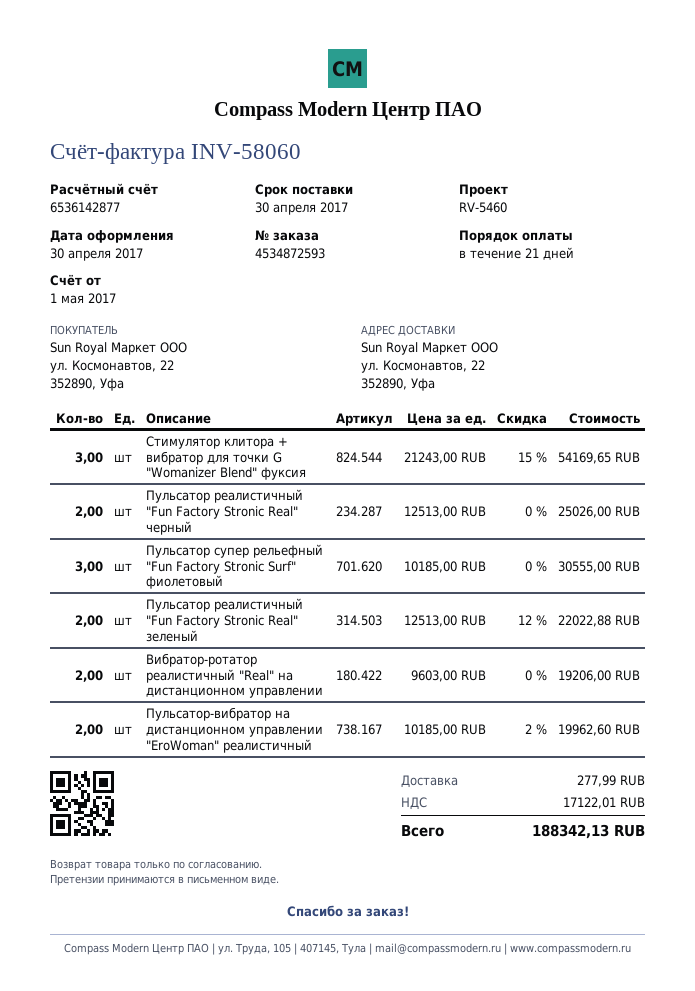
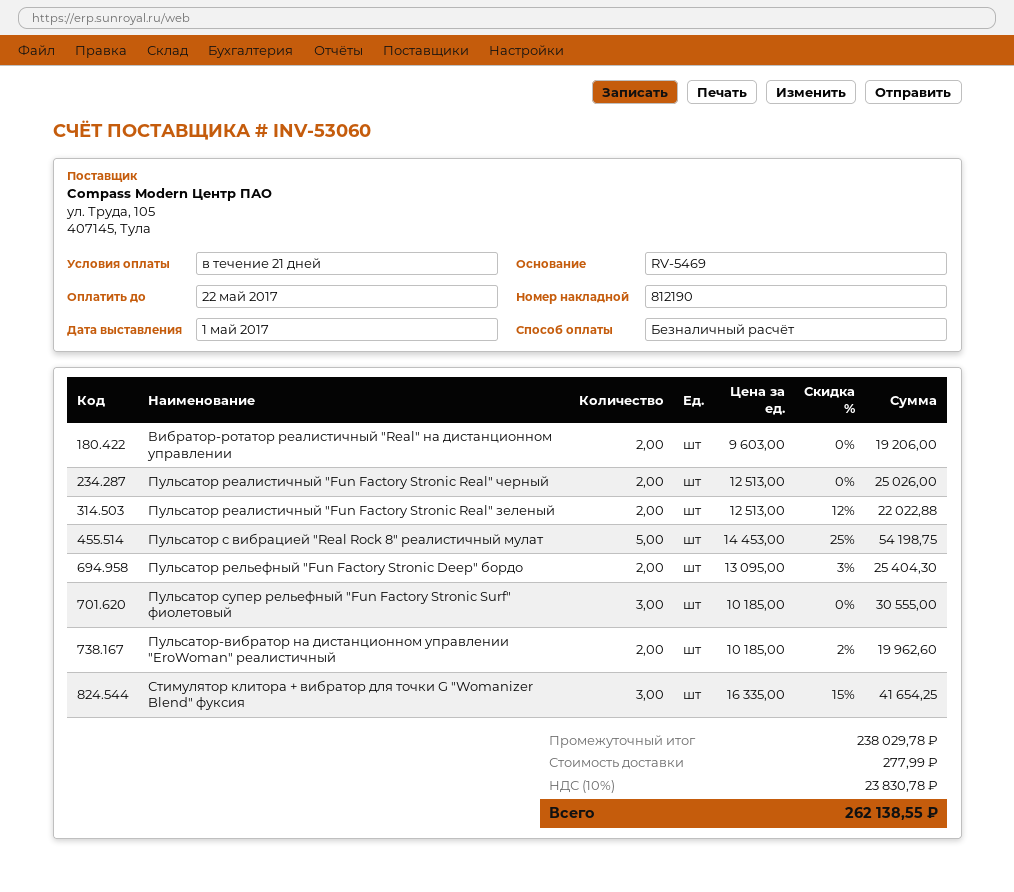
invoice number: INV-58060 -> INV-53060
reference: RV-5460 -> RV-5469
Стимулятор клитора + вибратор для точки G "Womanizer Blend" фуксия: 3 x 21243.00 - 15% = 54169.65 -> 3 x 16335.00 - 15% = 41654.25
Пульсатор с вибрацией "Real Rock 8" реалистичный мулат: none -> 5 x 14453.00 - 25% = 54198.75
Пульсатор рельефный "Fun Factory Stronic Deep" бордо: none -> 2 x 13095.00 - 3% = 25404.30
tax: 17122.01 -> 23830.78
total: 188342.13 -> 262138.55

